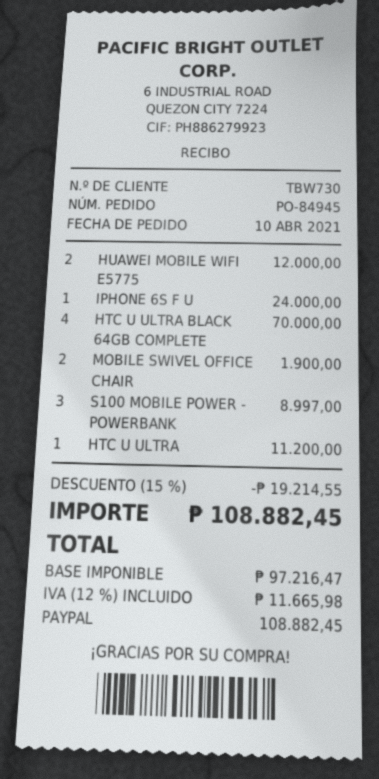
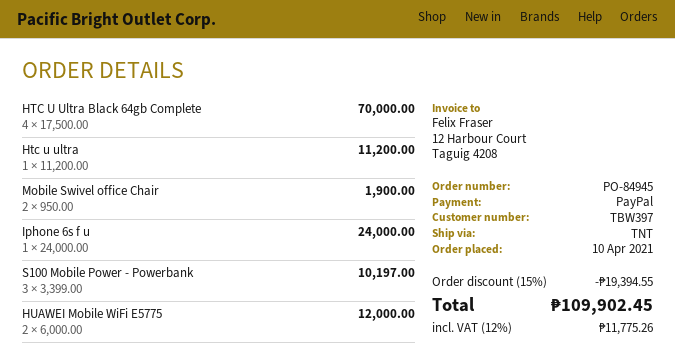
customer number: TBW730 -> TBW397
S100 MOBILE POWER - POWERBANK: 3 for 8997.00 -> 3 for 10197.00
discount: 15% = 19214.55 -> 15% = 19394.55
tax: 12% = 11665.98 -> 12% = 11775.26
total: 108882.45 -> 109902.45

